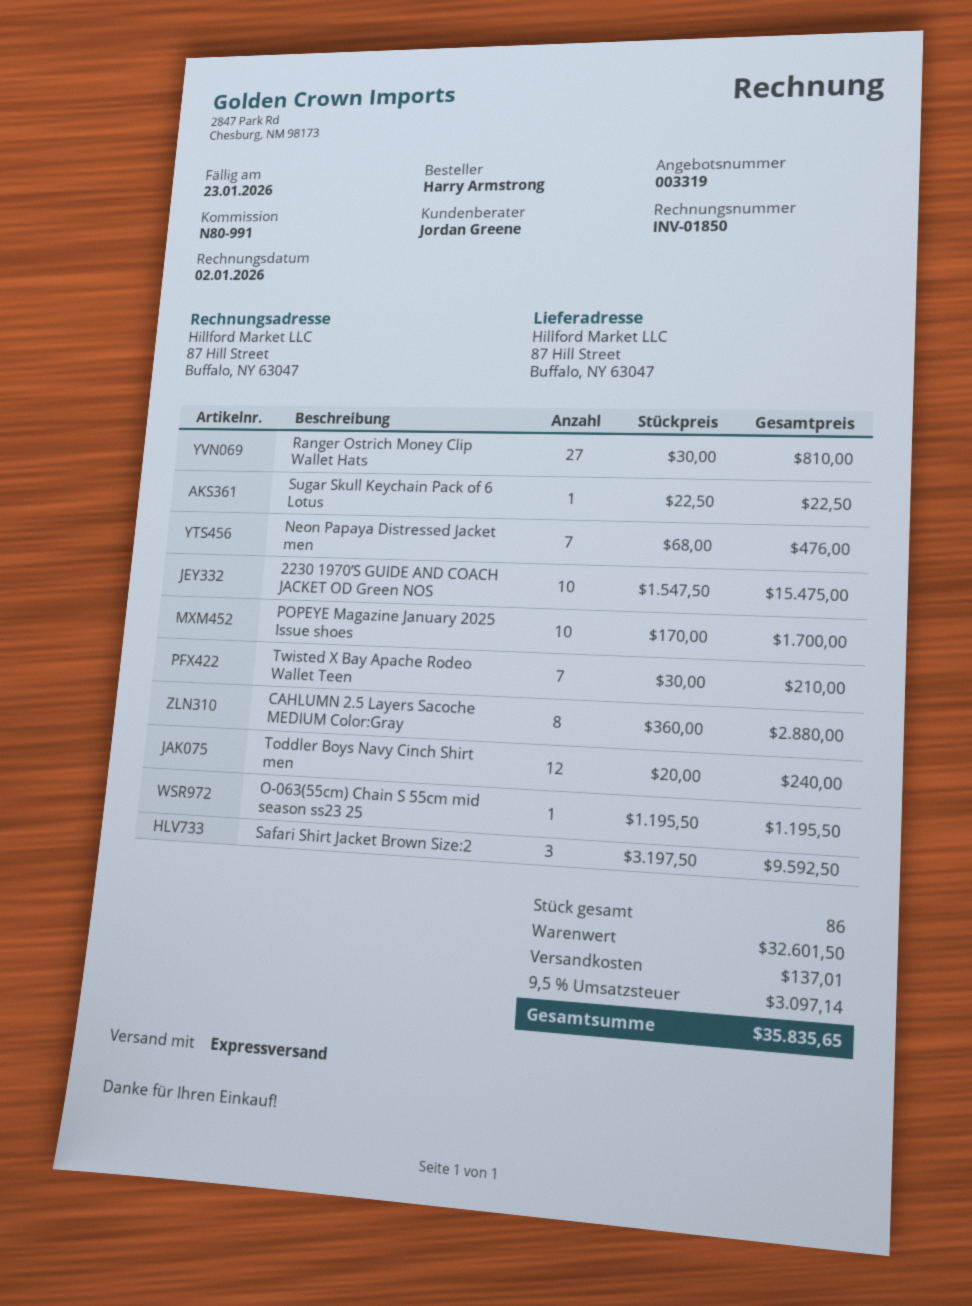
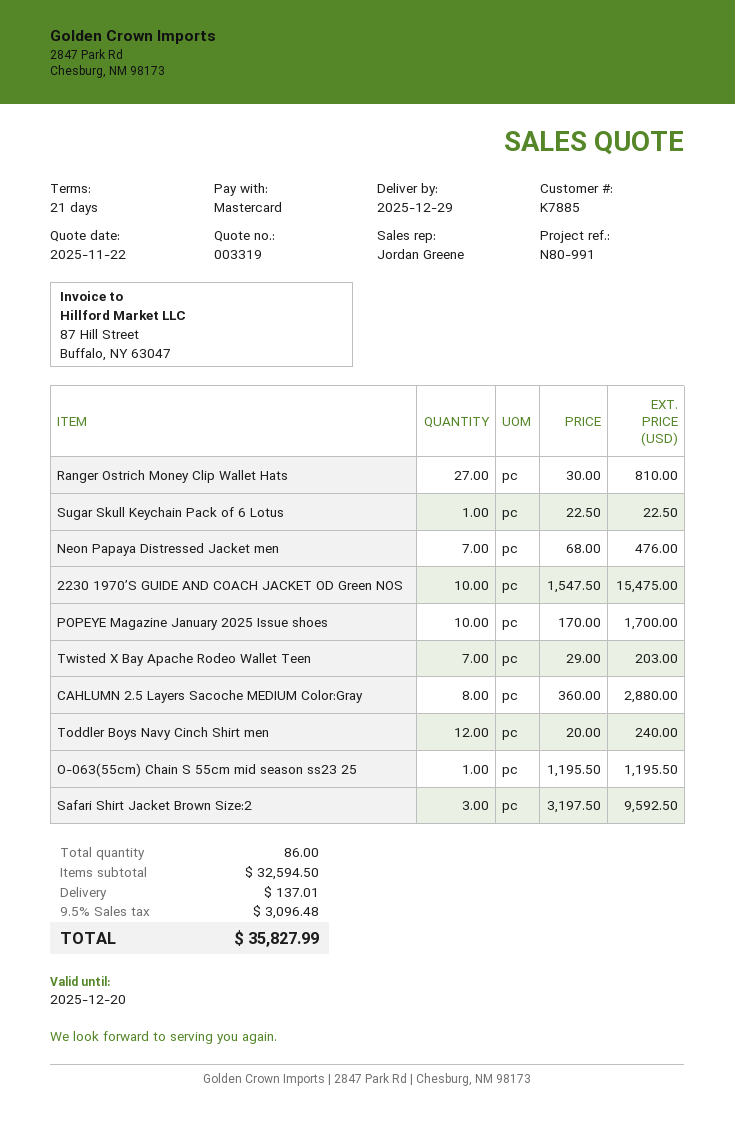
Twisted X Bay Apache Rodeo Wallet Teen: 7 x 30.00 = 210.00 -> 7 x 29.00 = 203.00
subtotal: 32601.50 -> 32594.50
tax: 9.5% = 3097.14 -> 9.5% = 3096.48
total: 35835.65 -> 35827.99

